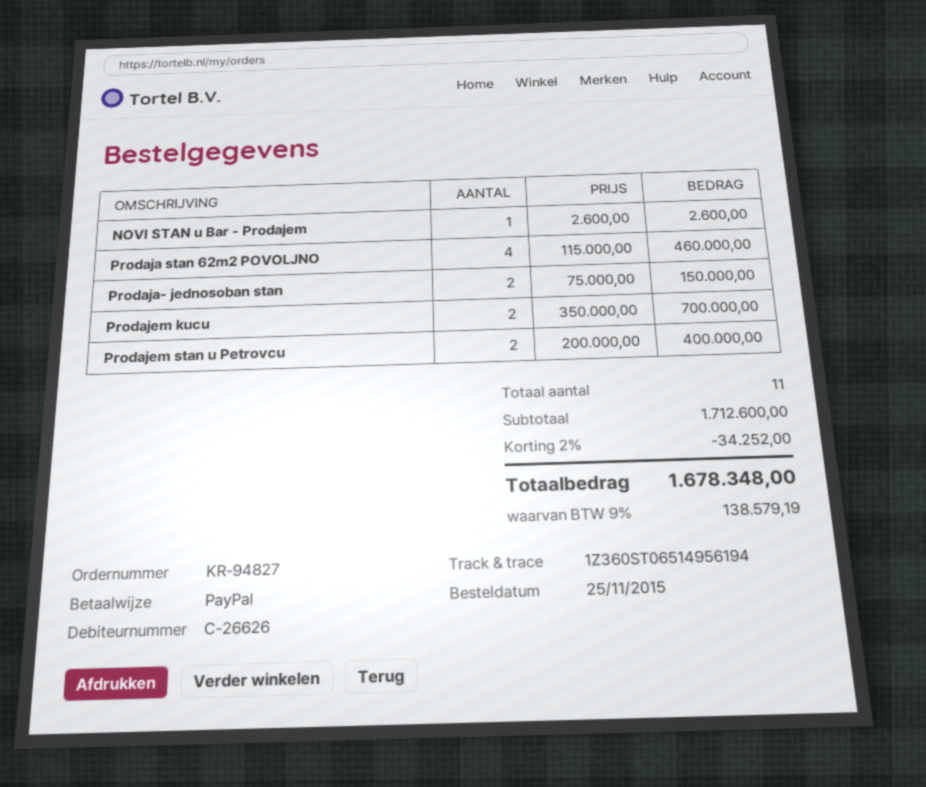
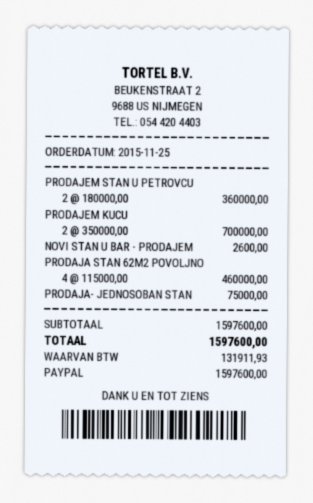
Prodaja- jednosoban stan: 2 x 75000.00 = 150000.00 -> 1 x 75000.00 = 75000.00
Prodajem stan u Petrovcu: 2 x 200000.00 = 400000.00 -> 2 x 180000.00 = 360000.00
subtotal: 1712600.00 -> 1597600.00
discount: 2% = 34252.00 -> none
tax: 138579.19 -> 131911.93
total: 1678348.00 -> 1597600.00

